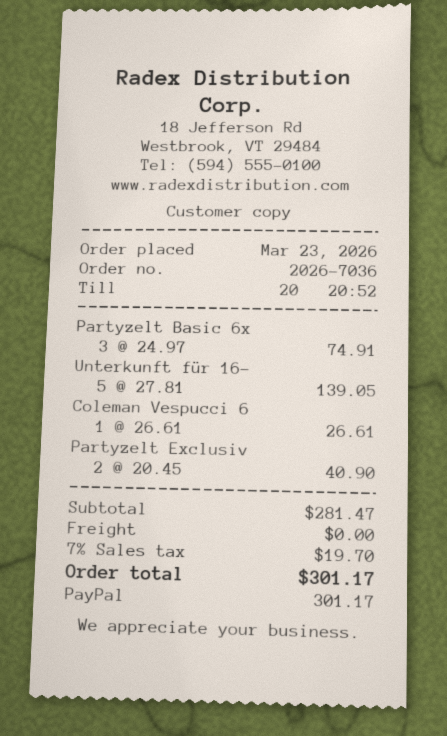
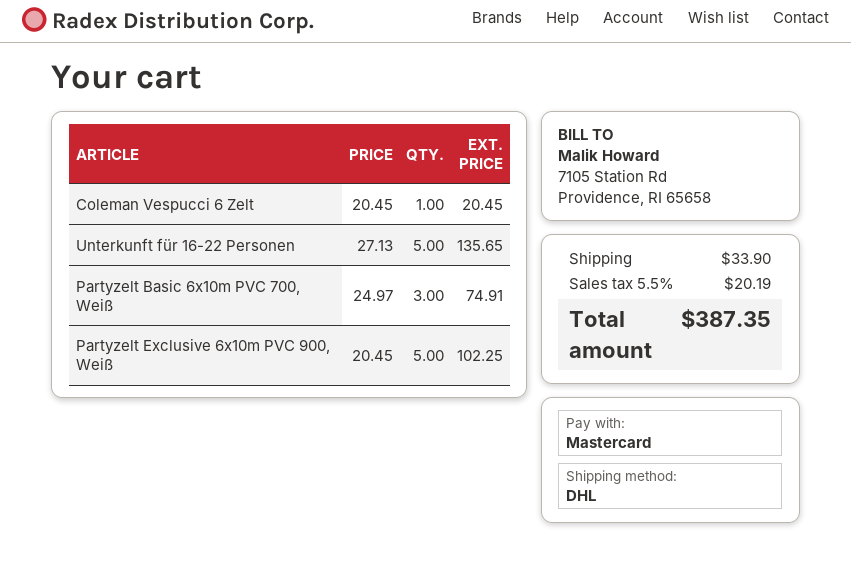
payment method: PayPal -> Mastercard
Unterkunft für 16-: 5 x 27.81 = 139.05 -> 5 x 27.13 = 135.65
Coleman Vespucci 6: 1 x 26.61 = 26.61 -> 1 x 20.45 = 20.45
Partyzelt Exclusiv: 2 x 20.45 = 40.90 -> 5 x 20.45 = 102.25
shipping: 0.00 -> 33.90
tax: 7% = 19.70 -> 5.5% = 20.19
total: 301.17 -> 387.35

